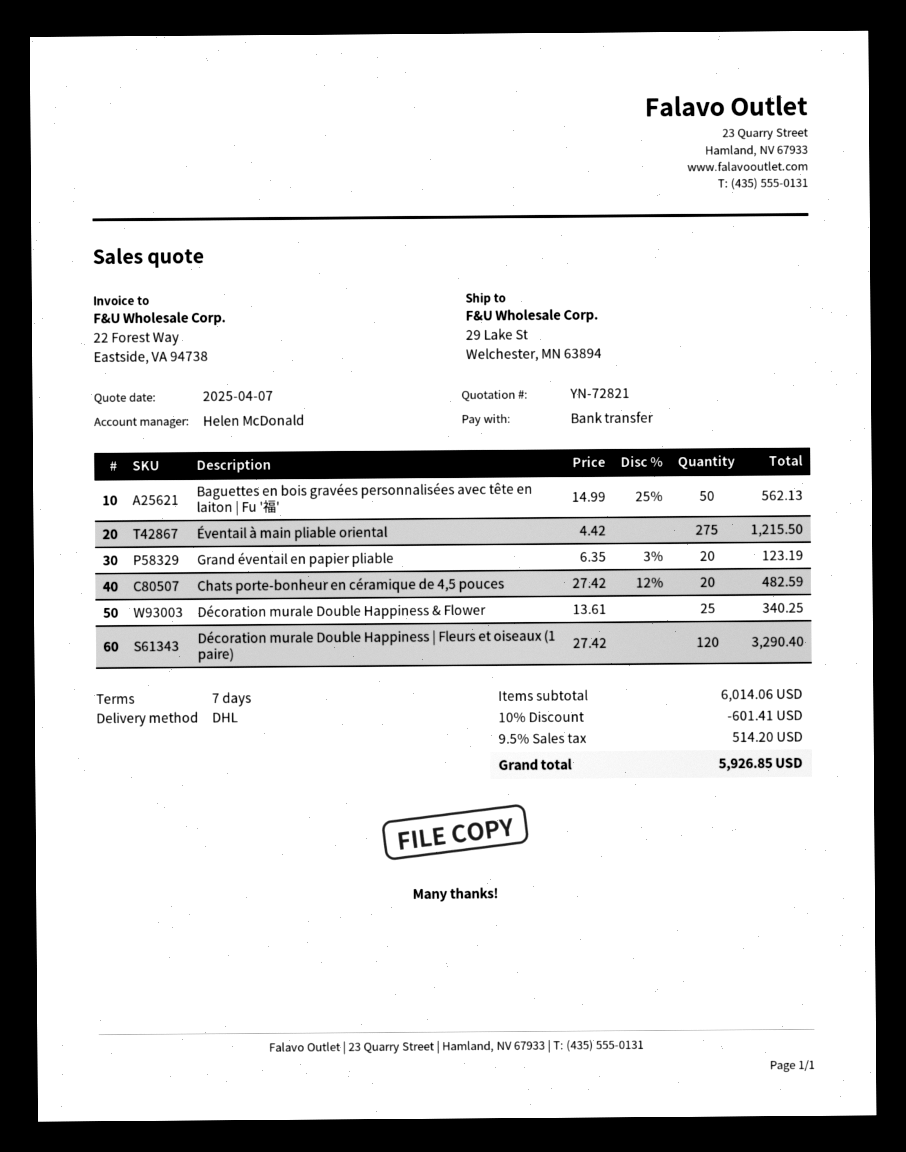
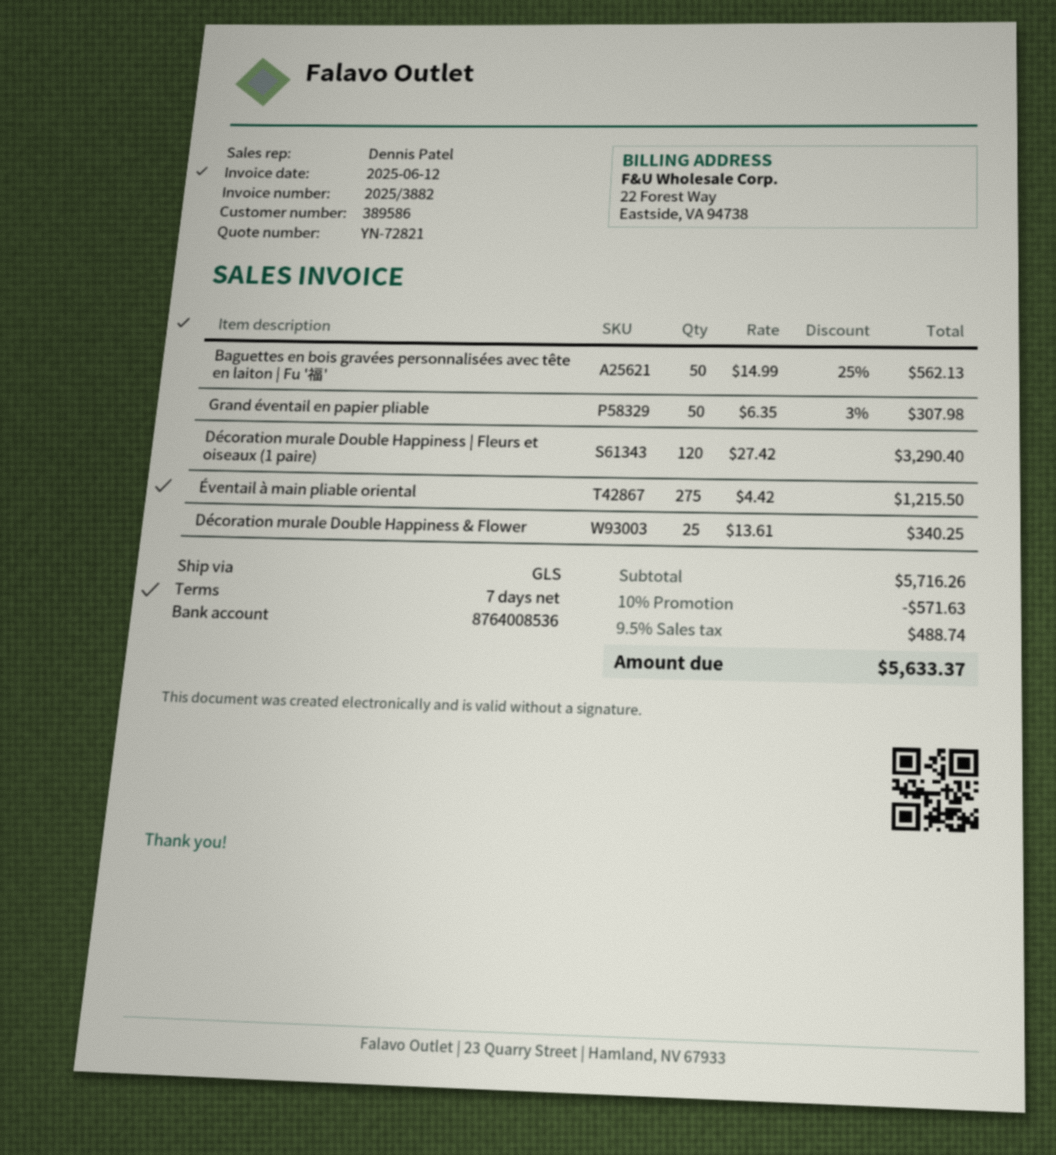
sales rep: Helen McDonald -> Dennis Patel
shipping method: DHL -> GLS
Grand éventail en papier pliable: 20 x 6.35 - 3% = 123.19 -> 50 x 6.35 - 3% = 307.98
Chats porte-bonheur en céramique de 4,5 pouces: 20 x 27.42 - 12% = 482.59 -> none
subtotal: 6014.06 -> 5716.26
discount: 10% = 601.41 -> 10% = 571.63
tax: 9.5% = 514.20 -> 9.5% = 488.74
total: 5926.85 -> 5633.37

